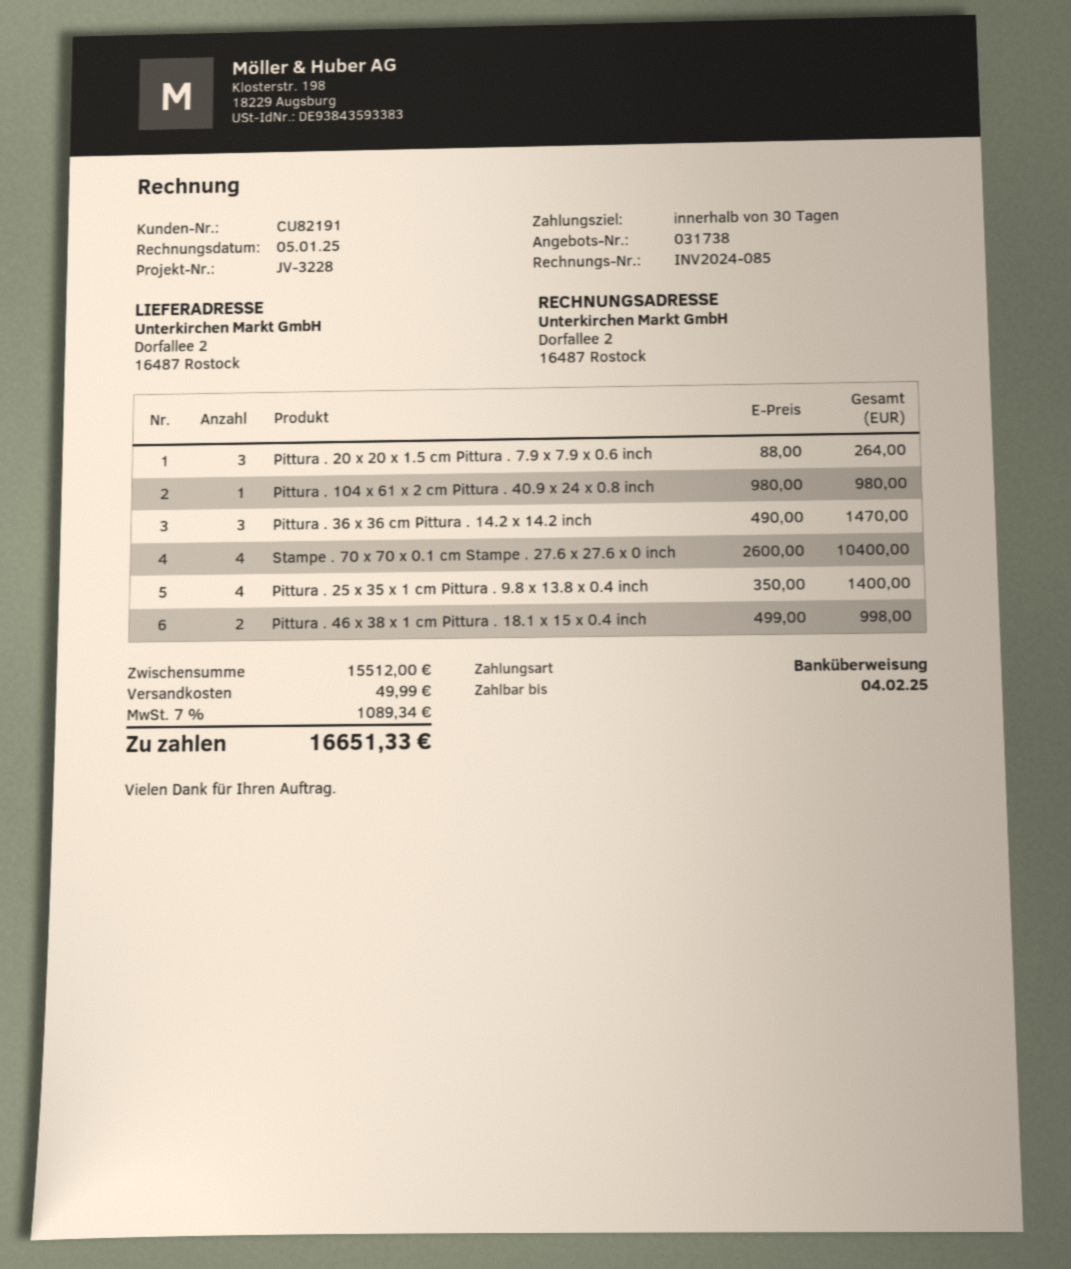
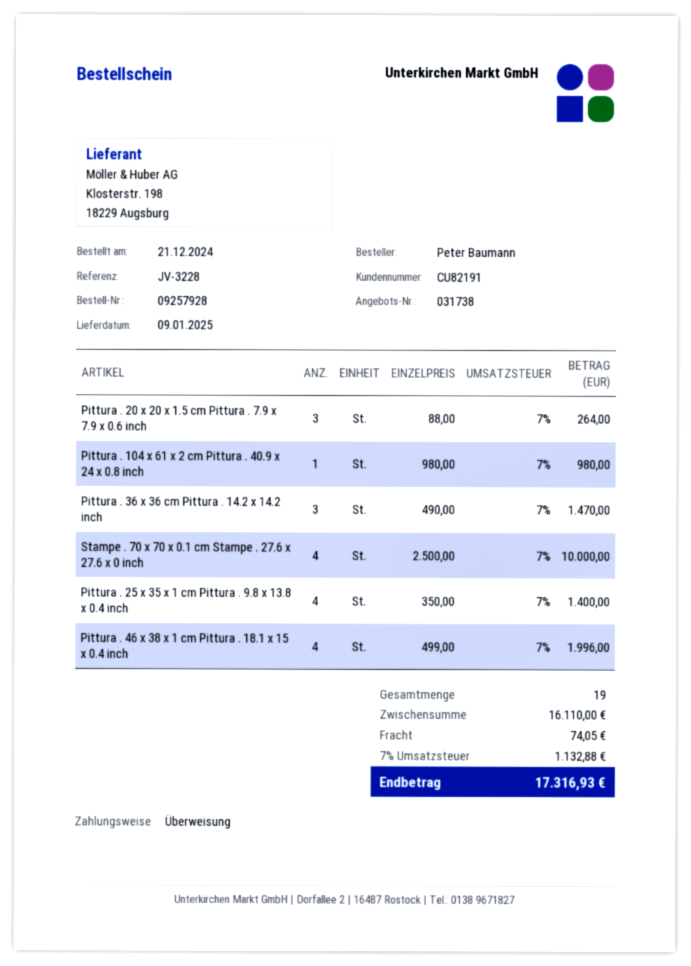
Stampe . 70 x 70 x 0.1 cm Stampe . 27.6 x 27.6 x 0 inch: 4 x 2600.00 = 10400.00 -> 4 x 2500.00 = 10000.00
Pittura . 46 x 38 x 1 cm Pittura . 18.1 x 15 x 0.4 inch: 2 x 499.00 = 998.00 -> 4 x 499.00 = 1996.00
subtotal: 15512.00 -> 16110.00
shipping: 49.99 -> 74.05
tax: 7% = 1089.34 -> 7% = 1132.88
total: 16651.33 -> 17316.93

